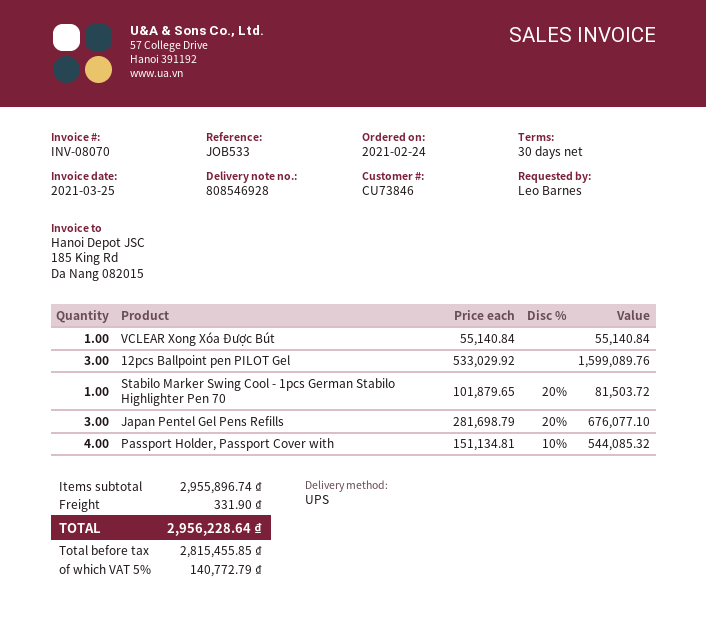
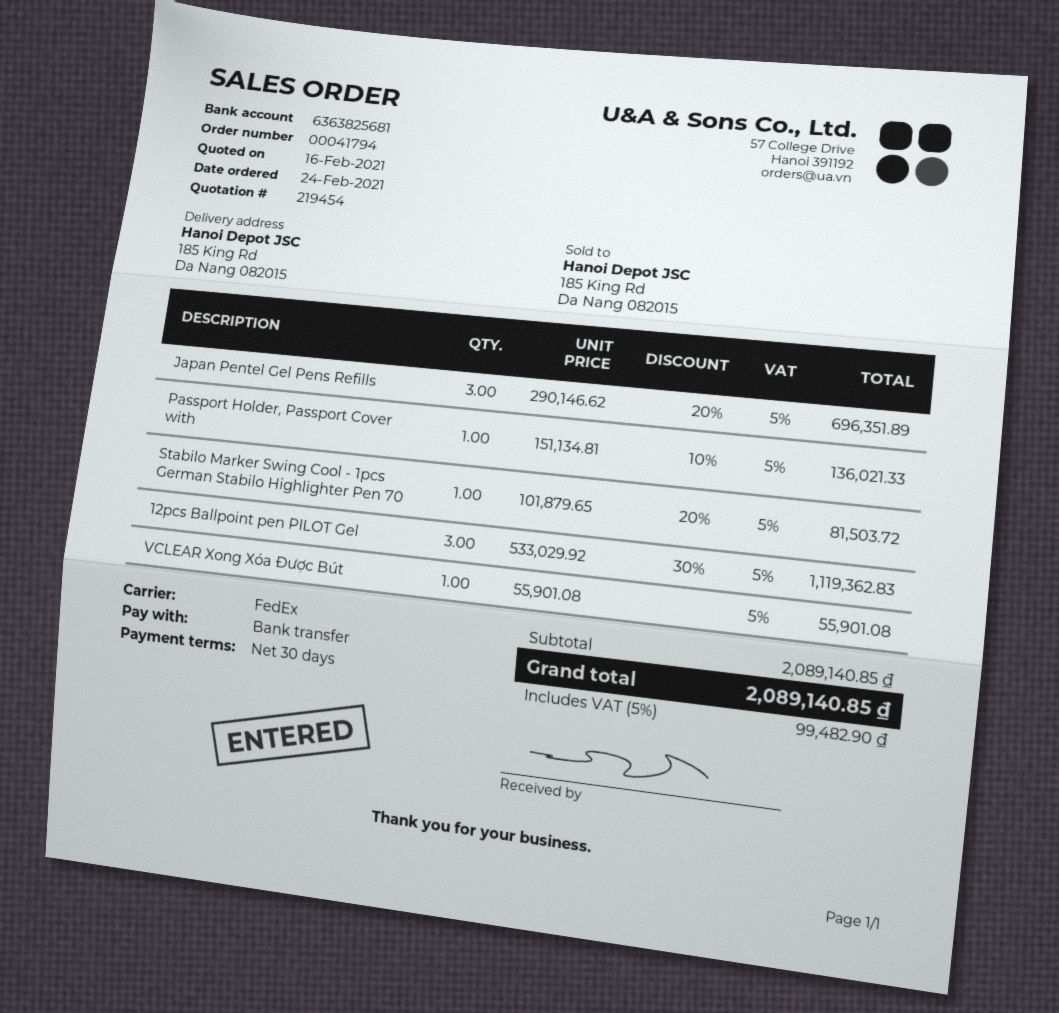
shipping method: UPS -> FedEx
VCLEAR Xong Xóa Được Bút: 1 x 55140.84 = 55140.84 -> 1 x 55901.08 = 55901.08
12pcs Ballpoint pen PILOT Gel: 3 x 533029.92 = 1599089.76 -> 3 x 533029.92 - 30% = 1119362.83
Japan Pentel Gel Pens Refills: 3 x 281698.79 - 20% = 676077.10 -> 3 x 290146.62 - 20% = 696351.89
Passport Holder, Passport Cover with: 4 x 151134.81 - 10% = 544085.32 -> 1 x 151134.81 - 10% = 136021.33
subtotal: 2955896.74 -> 2089140.85
shipping: 331.90 -> none
tax: 5% = 140772.79 -> 5% = 99482.90
total: 2956228.64 -> 2089140.85

